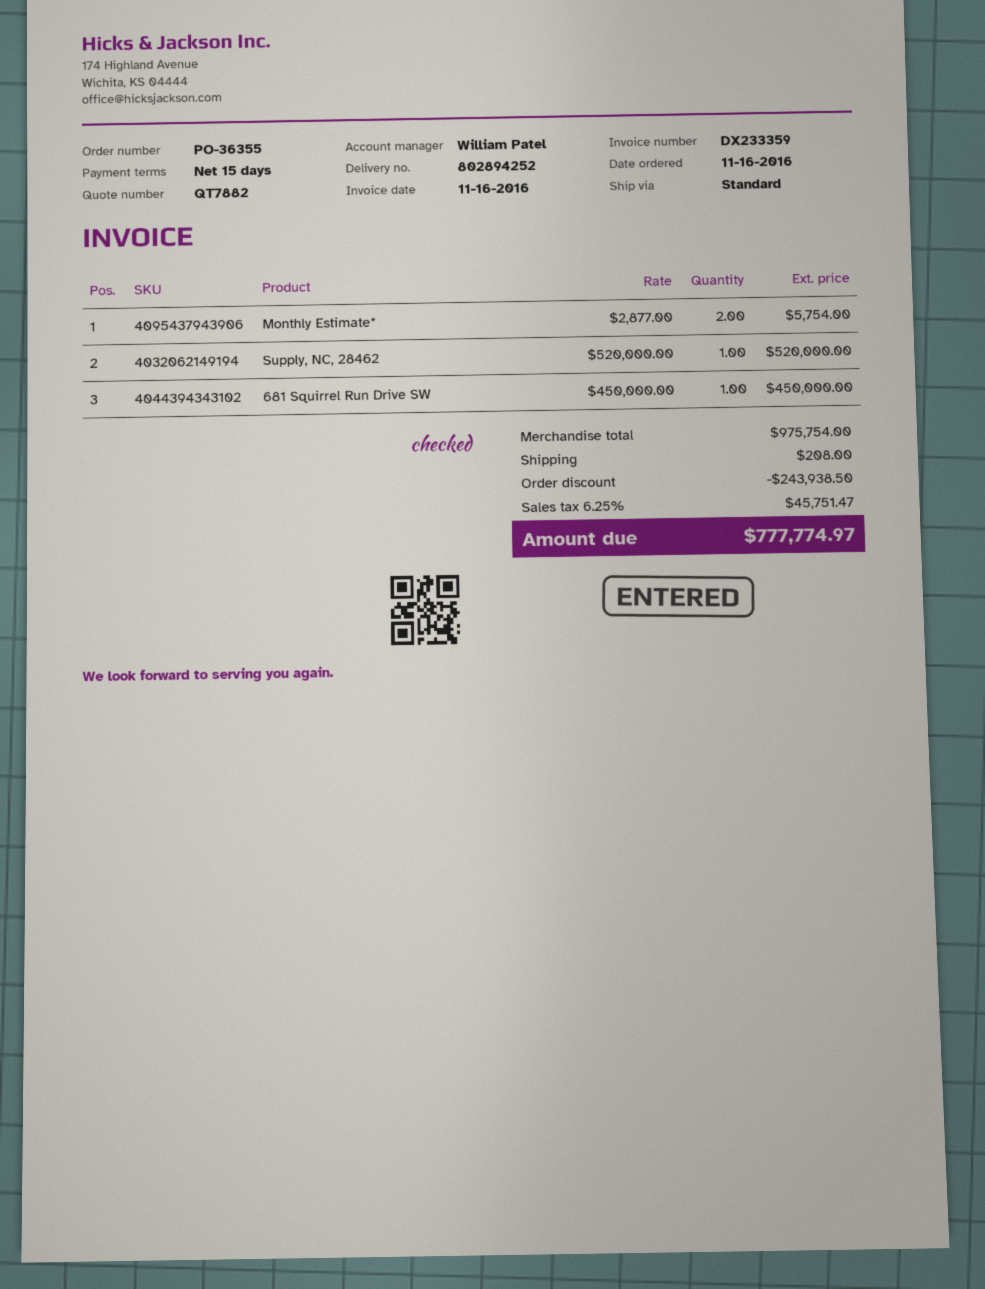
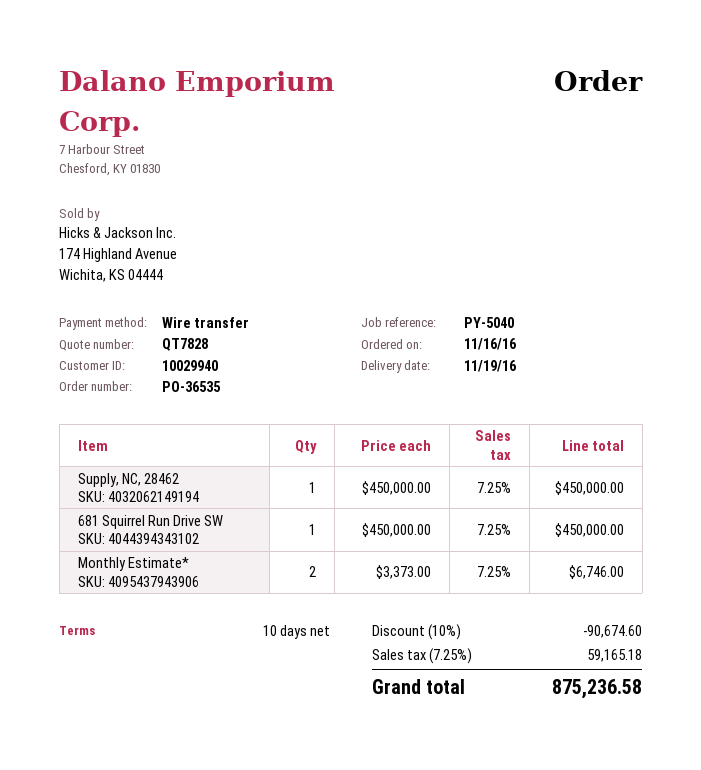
quote number: QT7882 -> QT7828
order number: PO-36355 -> PO-36535
payment terms: 15 days -> 10 days
Monthly Estimate*: 2 x 2877.00 = 5754.00 -> 2 x 3373.00 = 6746.00
Supply, NC, 28462: 1 x 520000.00 = 520000.00 -> 1 x 450000.00 = 450000.00
discount: 243938.50 -> 90674.60
shipping: 208.00 -> none
tax: 6.25% = 45751.47 -> 7.25% = 59165.18
total: 777774.97 -> 875236.58

